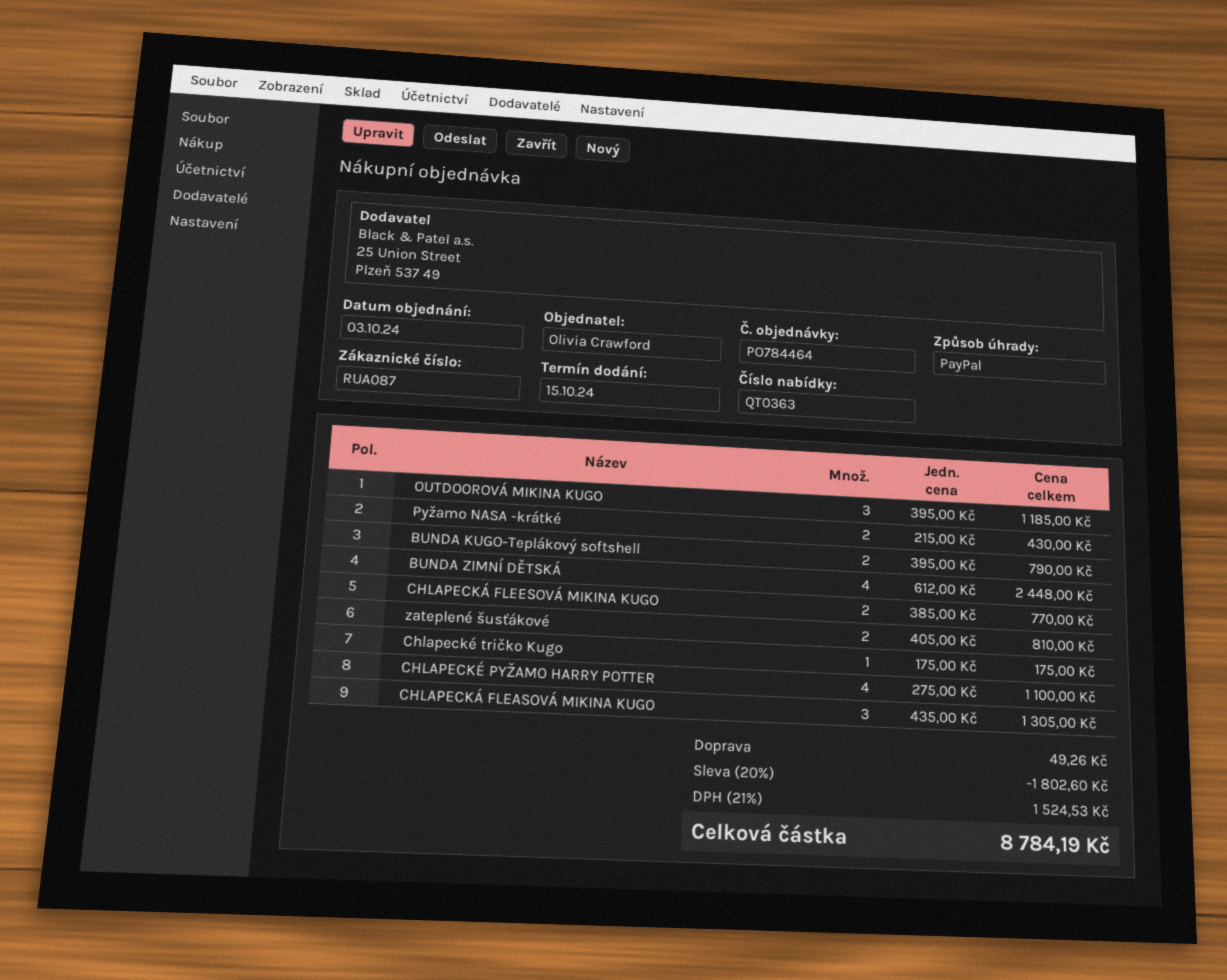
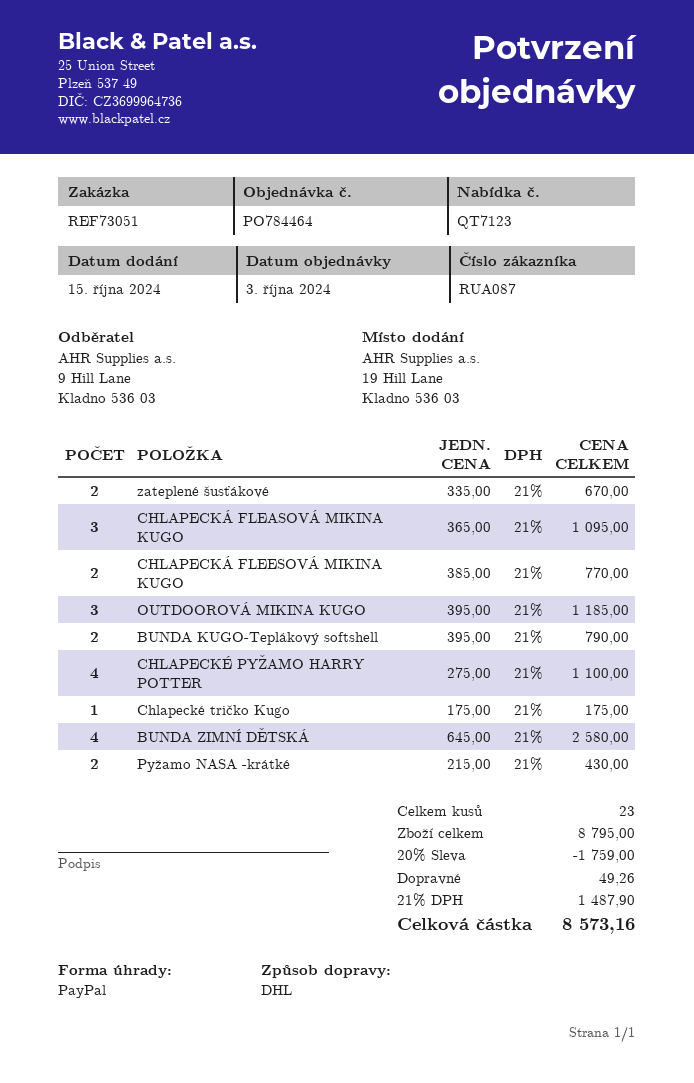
quote number: QT0363 -> QT7123
BUNDA ZIMNÍ DĚTSKÁ: 4 x 612.00 = 2448.00 -> 4 x 645.00 = 2580.00
zateplené šusťákové: 2 x 405.00 = 810.00 -> 2 x 335.00 = 670.00
CHLAPECKÁ FLEASOVÁ MIKINA KUGO: 3 x 435.00 = 1305.00 -> 3 x 365.00 = 1095.00
discount: 20% = 1802.60 -> 20% = 1759.00
tax: 21% = 1524.53 -> 21% = 1487.90
total: 8784.19 -> 8573.16

